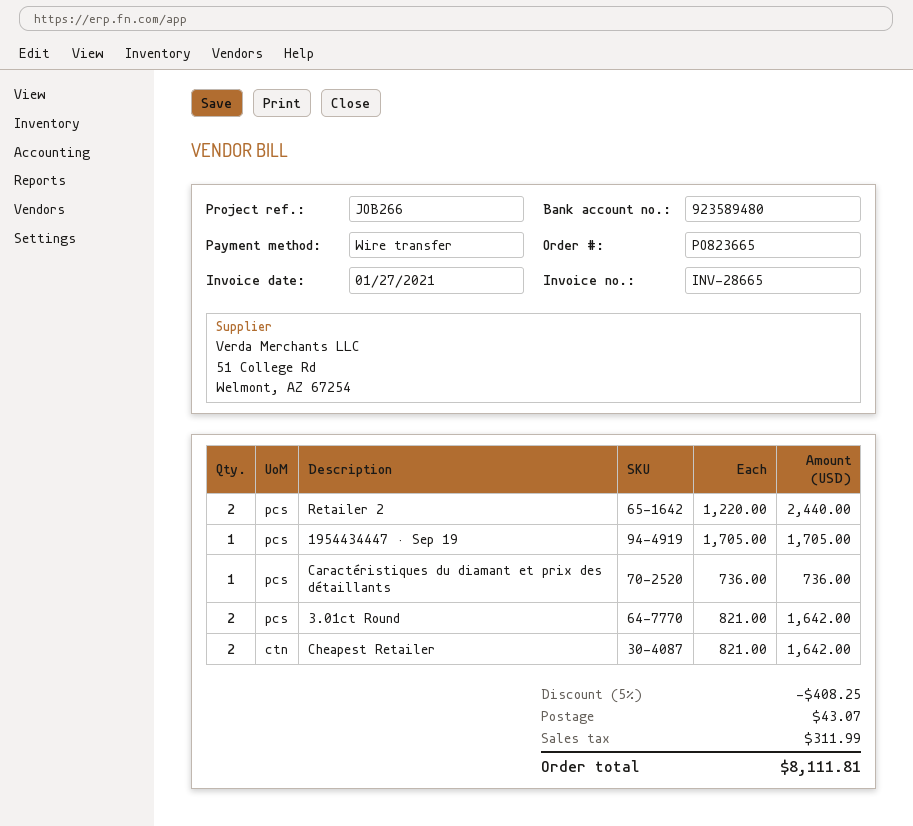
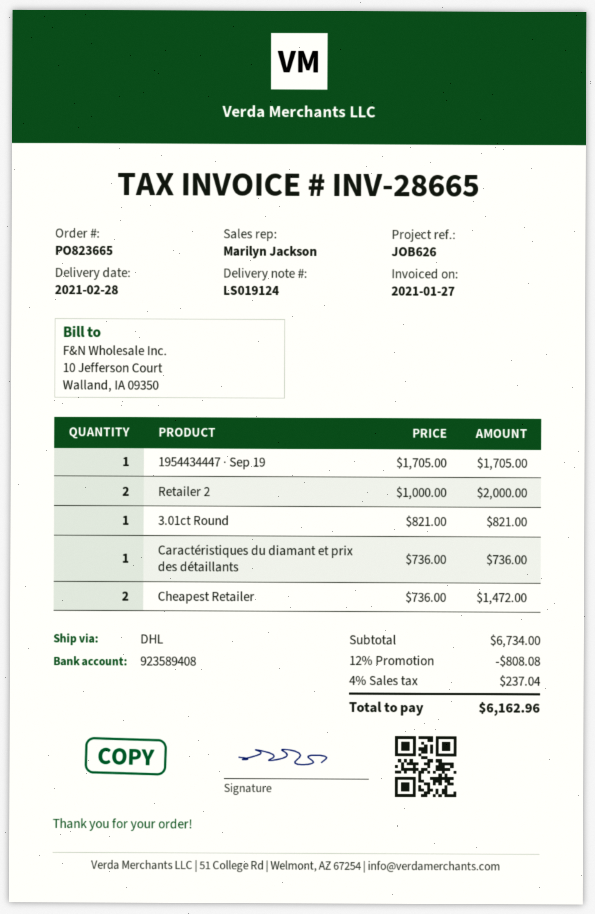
reference: JOB266 -> JOB626
bank account: 923589480 -> 923589408
Retailer 2: 2 x 1220.00 = 2440.00 -> 2 x 1000.00 = 2000.00
3.01ct Round: 2 x 821.00 = 1642.00 -> 1 x 821.00 = 821.00
Cheapest Retailer: 2 x 821.00 = 1642.00 -> 2 x 736.00 = 1472.00
discount: 5% = 408.25 -> 12% = 808.08
shipping: 43.07 -> none
tax: 311.99 -> 237.04
total: 8111.81 -> 6162.96

